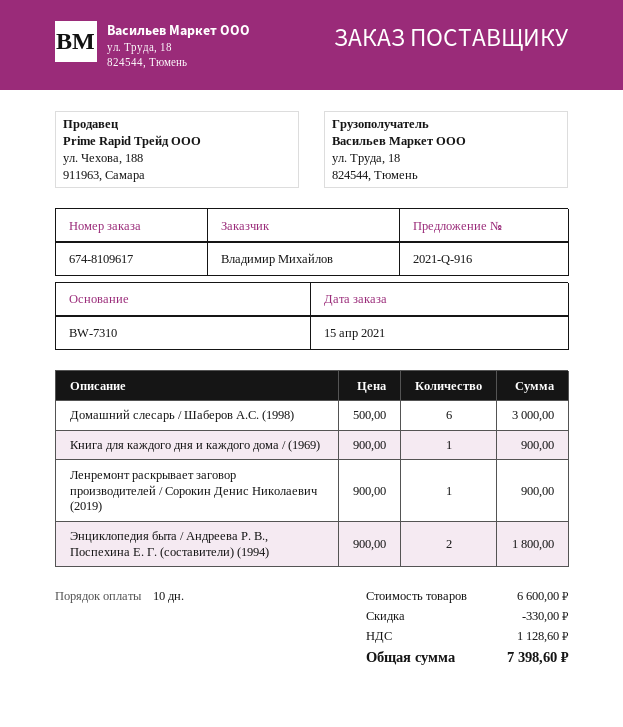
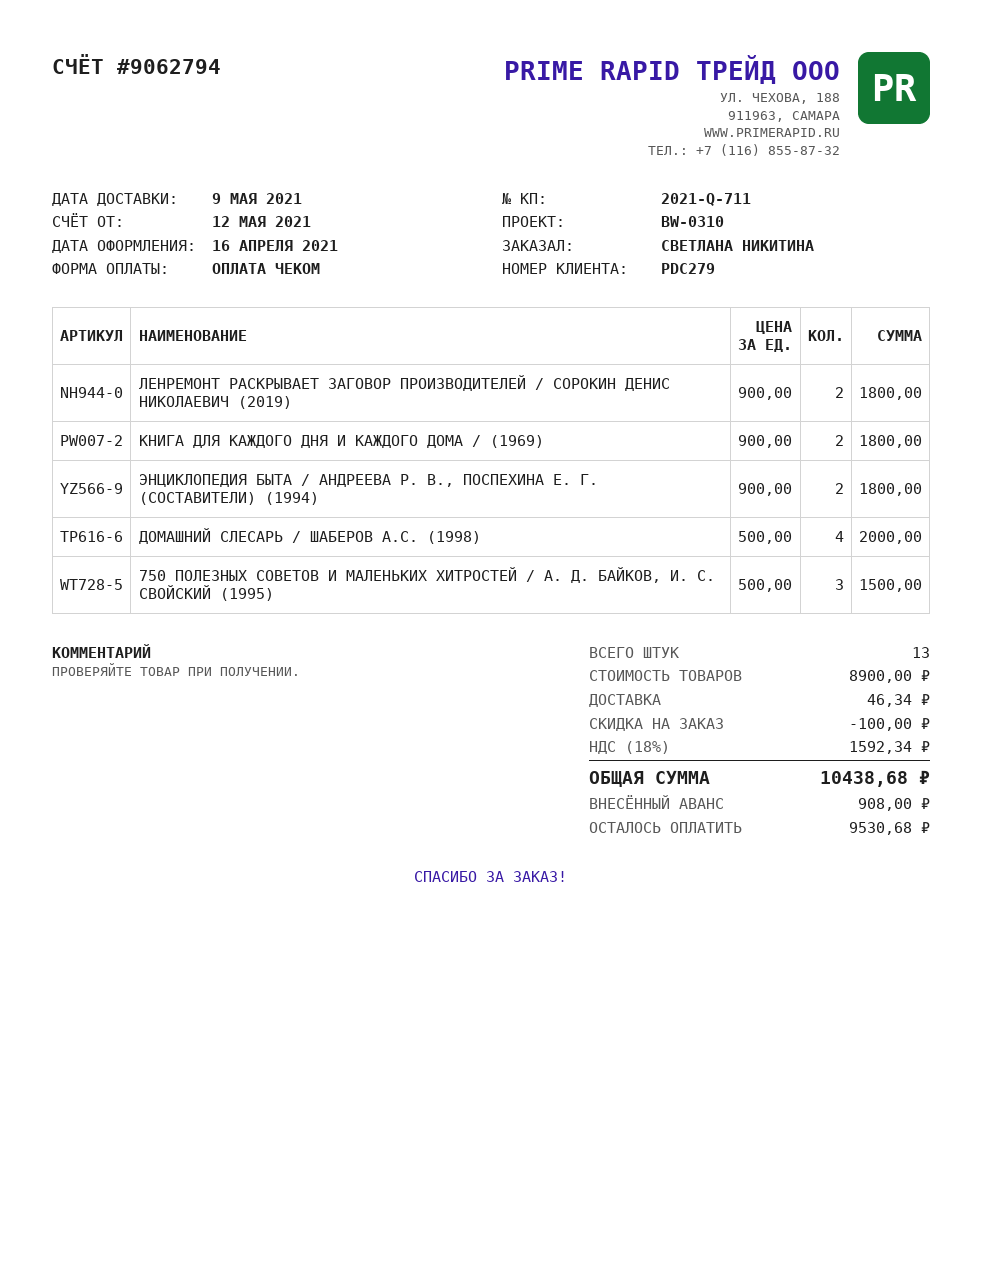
quote number: 2021-Q-916 -> 2021-Q-711
order date: 2021-04-15 -> 2021-04-16
reference: BW-7310 -> BW-0310
ordered by: Владимир Михайлов -> СВЕТЛАНА НИКИТИНА
Домашний слесарь / Шаберов А.С. (1998): 6 x 500.00 = 3000.00 -> 4 x 500.00 = 2000.00
Книга для каждого дня и каждого дома / (1969): 1 x 900.00 = 900.00 -> 2 x 900.00 = 1800.00
Ленремонт раскрывает заговор производителей / Сорокин Денис Николаевич (2019): 1 x 900.00 = 900.00 -> 2 x 900.00 = 1800.00
750 ПОЛЕЗНЫХ СОВЕТОВ И МАЛЕНЬКИХ ХИТРОСТЕЙ / А. Д. БАЙКОВ, И. С. СВОЙСКИЙ (1995): none -> 3 x 500.00 = 1500.00
subtotal: 6600.00 -> 8900.00
discount: 330.00 -> 100.00
shipping: none -> 46.34
tax: 1128.60 -> 1592.34
total: 7398.60 -> 10438.68

